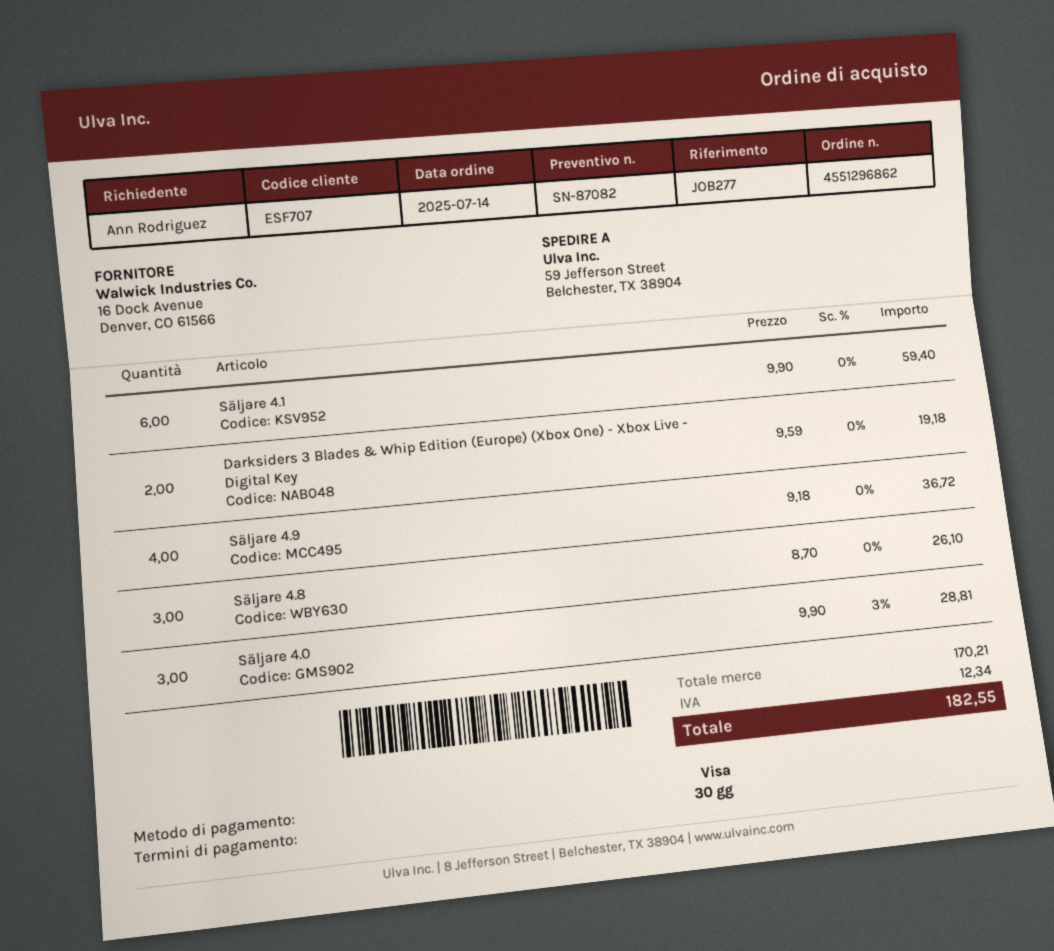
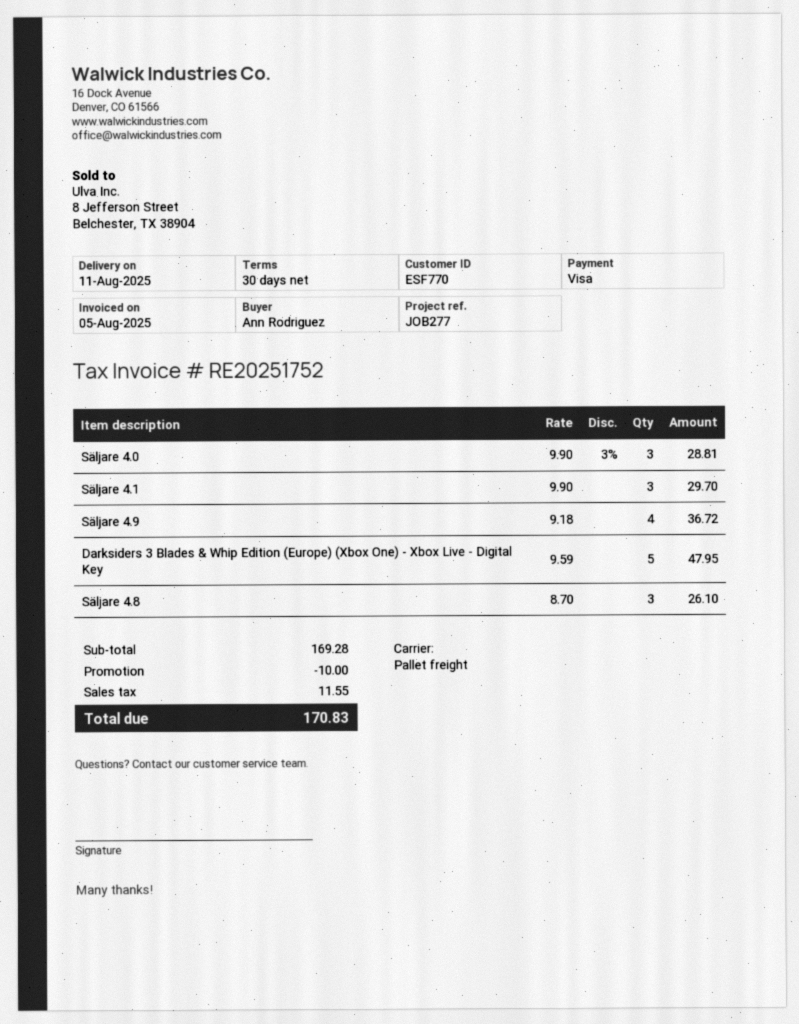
customer number: ESF707 -> ESF770
Säljare 4.1: 6 x 9.90 = 59.40 -> 3 x 9.90 = 29.70
Darksiders 3 Blades & Whip Edition (Europe) (Xbox One) - Xbox Live - Digital Key: 2 x 9.59 = 19.18 -> 5 x 9.59 = 47.95
subtotal: 170.21 -> 169.28
discount: none -> 10.00
tax: 12.34 -> 11.55
total: 182.55 -> 170.83

